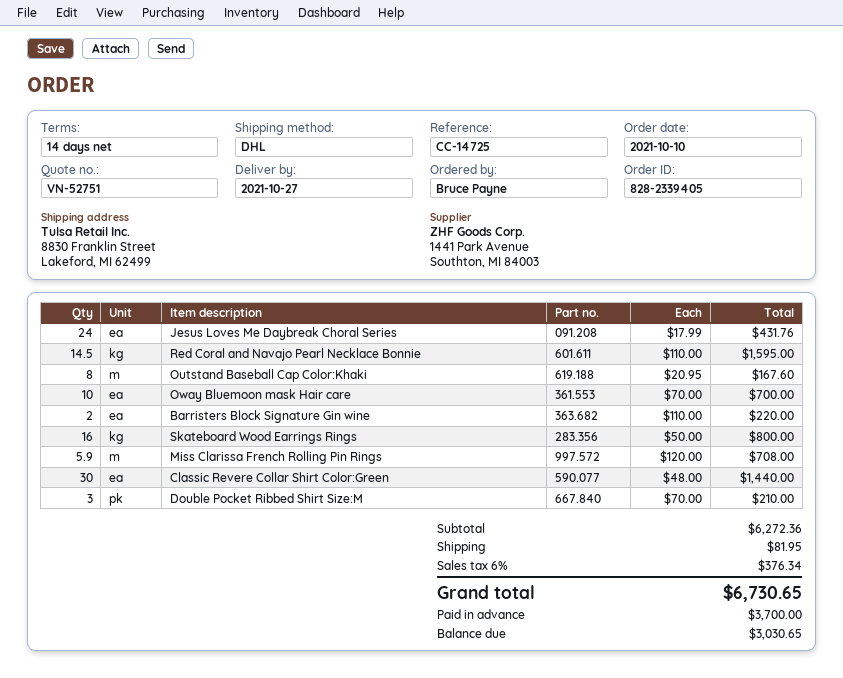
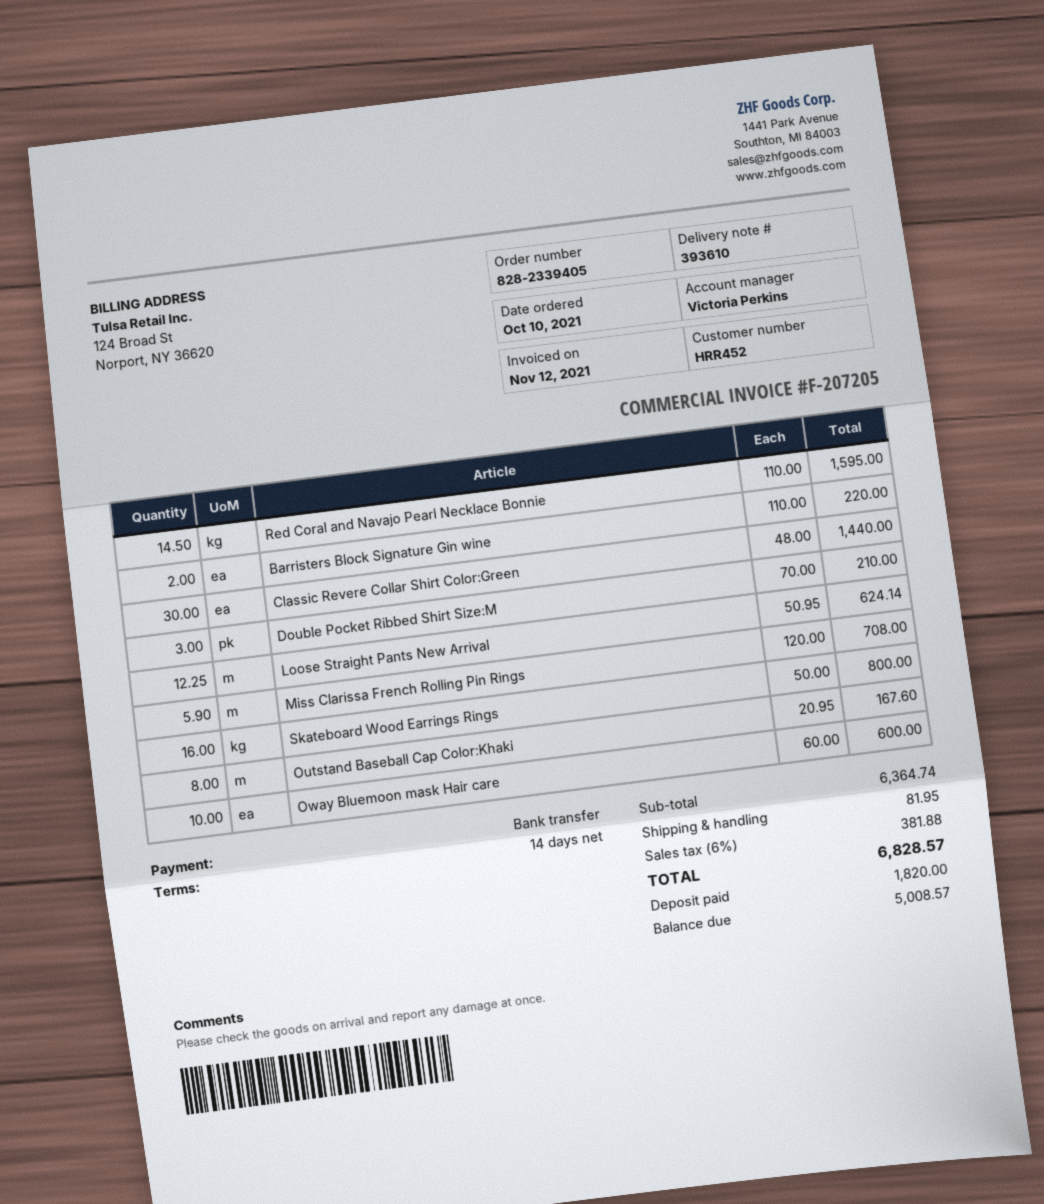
Jesus Loves Me Daybreak Choral Series: 24 x 17.99 = 431.76 -> none
Oway Bluemoon mask Hair care: 10 x 70.00 = 700.00 -> 10 x 60.00 = 600.00
Loose Straight Pants New Arrival: none -> 12.25 x 50.95 = 624.14
subtotal: 6272.36 -> 6364.74
tax: 6% = 376.34 -> 6% = 381.88
total: 6730.65 -> 6828.57
deposit: 3700.00 -> 1820.00
balance: 3030.65 -> 5008.57

